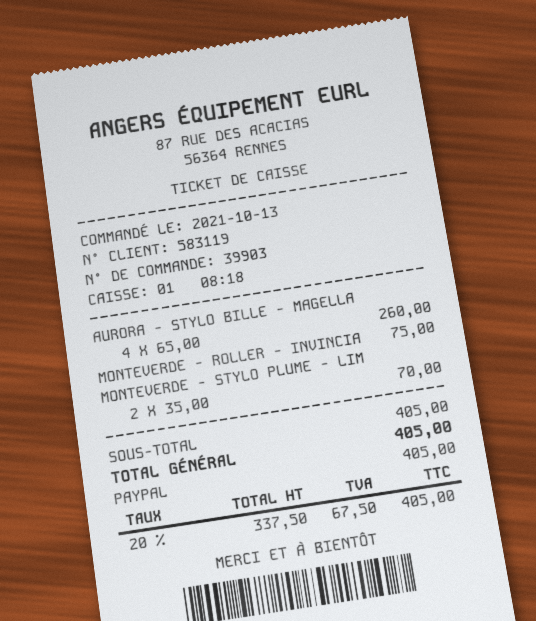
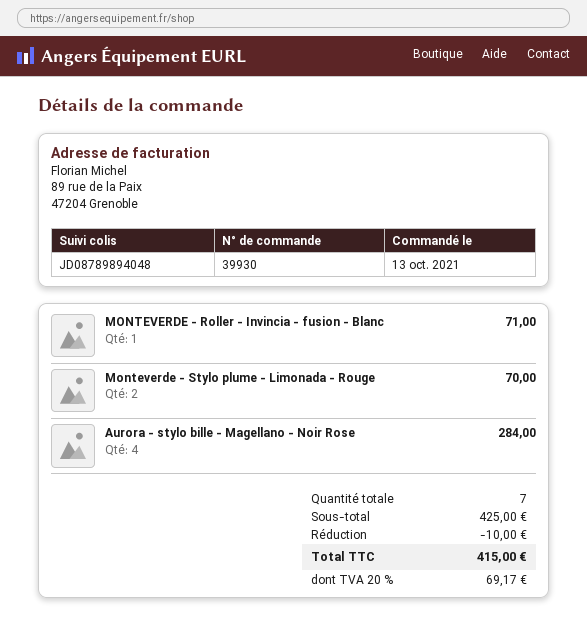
order number: 39903 -> 39930
AURORA - STYLO BILLE - MAGELLA: 4 for 260.00 -> 4 for 284.00
MONTEVERDE - ROLLER - INVINCIA: 1 for 75.00 -> 1 for 71.00
subtotal: 405.00 -> 425.00
discount: none -> 10.00
tax: 20% = 67.50 -> 20% = 69.17
total: 405.00 -> 415.00

